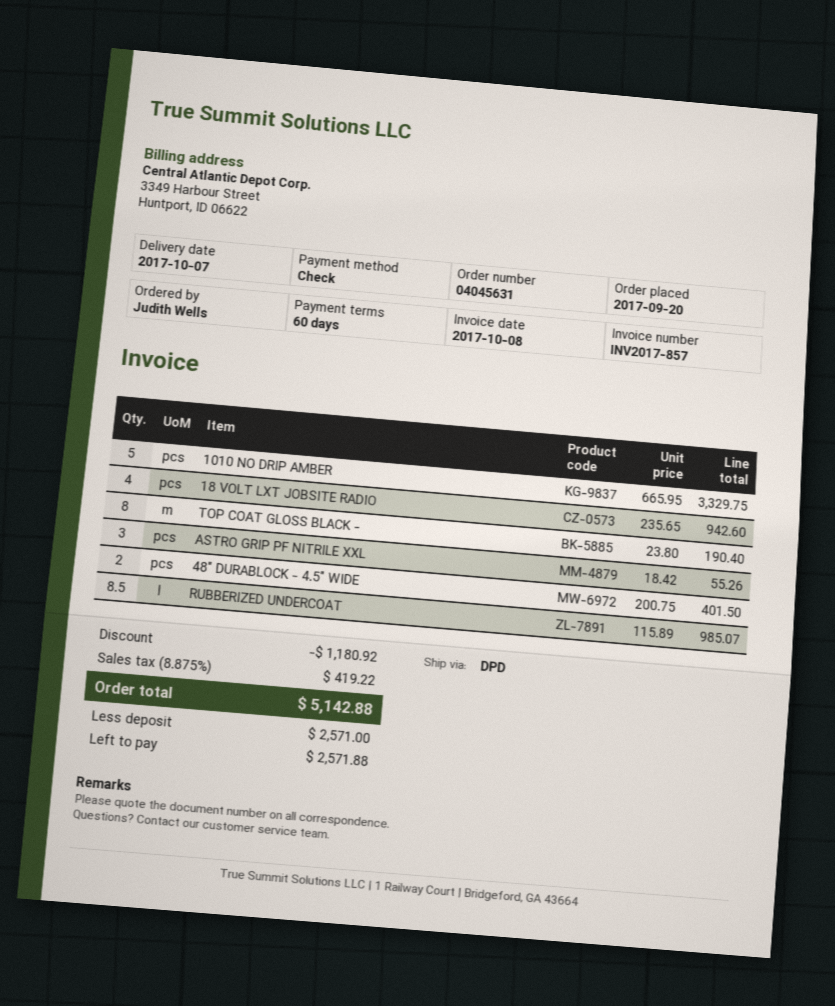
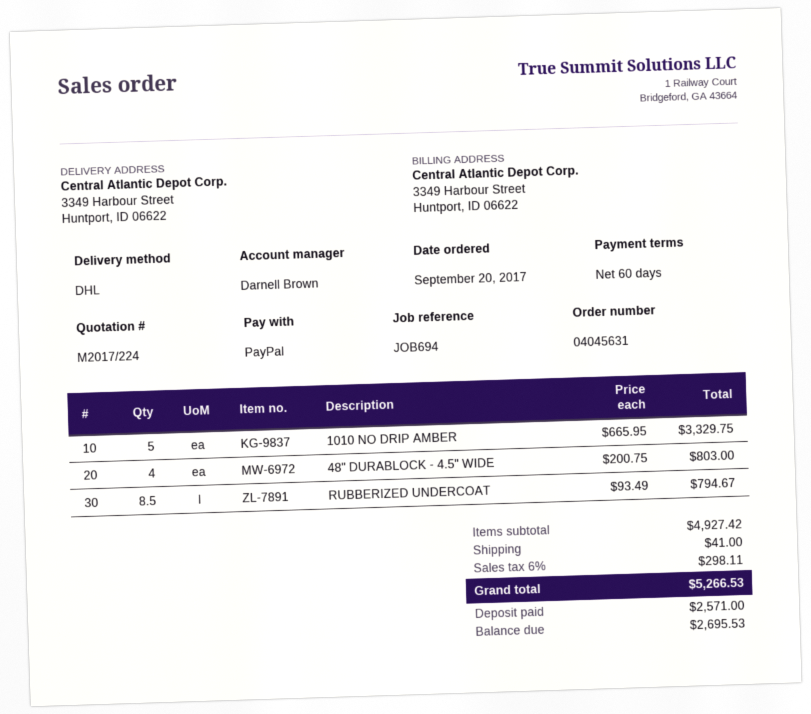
payment method: cheque -> PayPal
shipping method: DPD -> DHL
18 VOLT LXT JOBSITE RADIO: 4 x 235.65 = 942.60 -> none
TOP COAT GLOSS BLACK -: 8 x 23.80 = 190.40 -> none
ASTRO GRIP PF NITRILE XXL: 3 x 18.42 = 55.26 -> none
48" DURABLOCK - 4.5" WIDE: 2 x 200.75 = 401.50 -> 4 x 200.75 = 803.00
RUBBERIZED UNDERCOAT: 8.5 x 115.89 = 985.07 -> 8.5 x 93.49 = 794.67
discount: 1180.92 -> none
shipping: none -> 41.00
tax: 8.875% = 419.22 -> 6% = 298.11
total: 5142.88 -> 5266.53
balance: 2571.88 -> 2695.53

